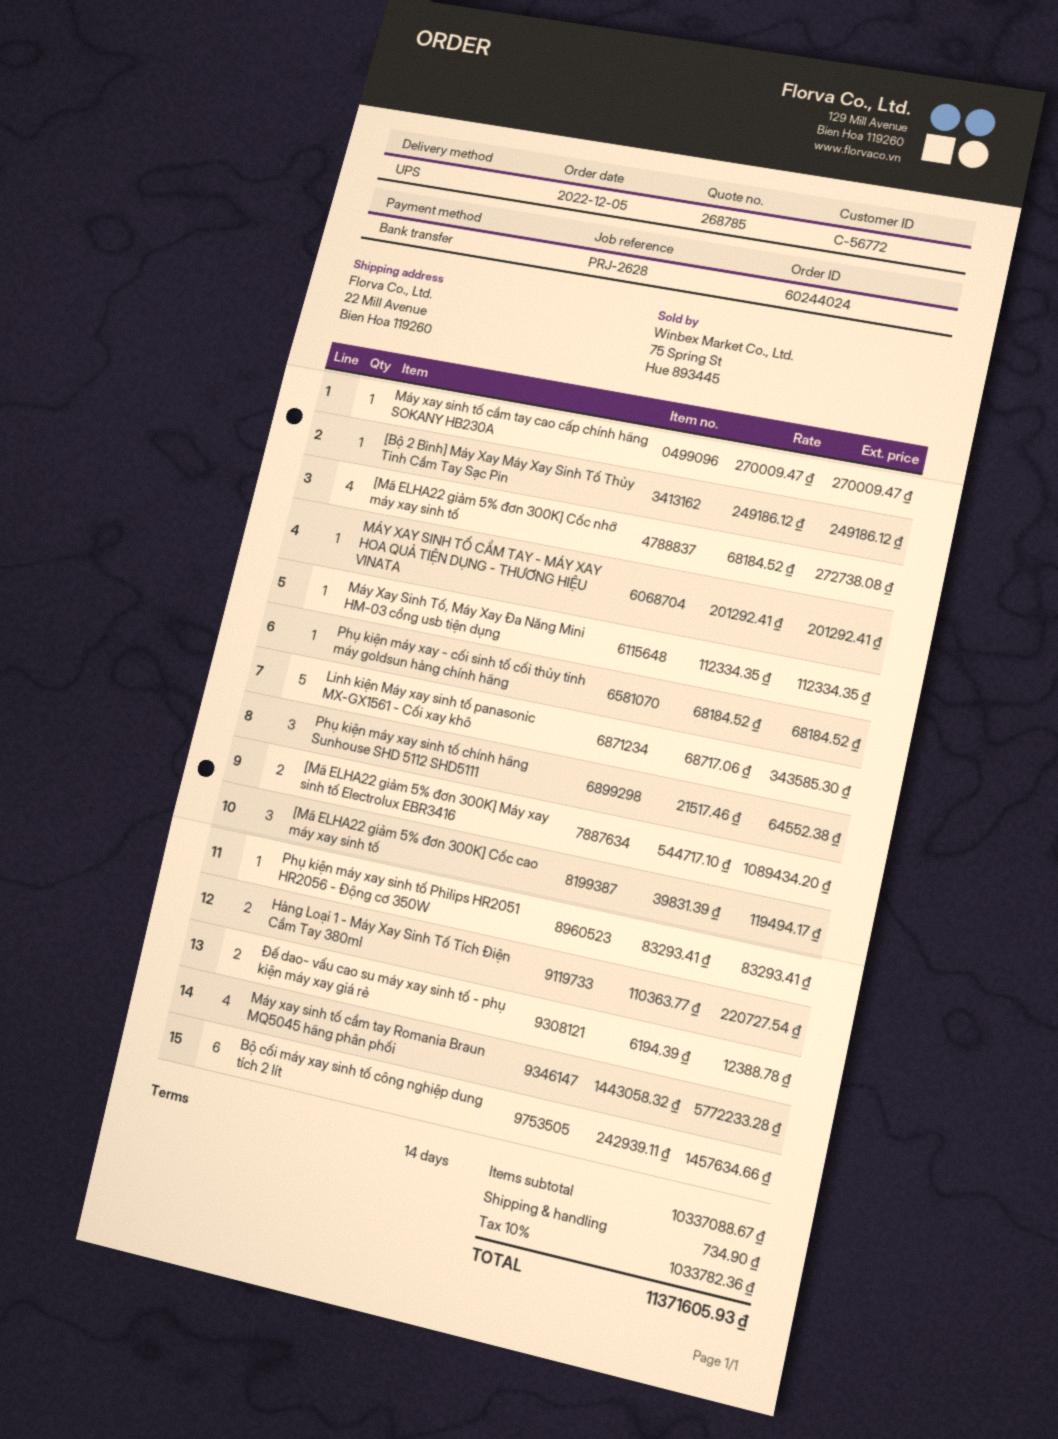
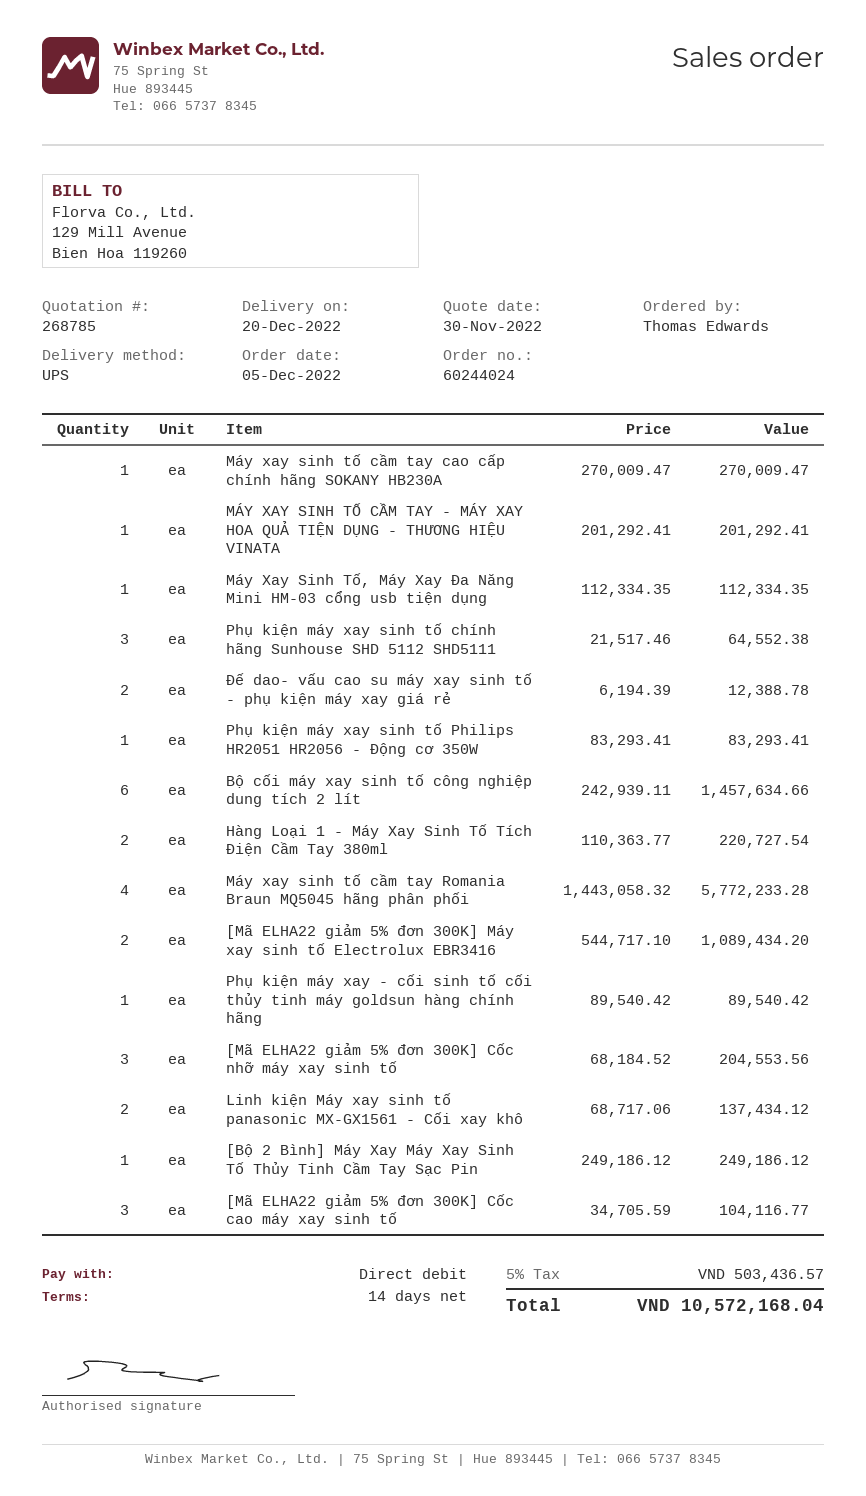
payment method: bank transfer -> direct debit
[Mã ELHA22 giảm 5% đơn 300K] Cốc nhỡ máy xay sinh tố: 4 x 68184.52 = 272738.08 -> 3 x 68184.52 = 204553.56
Phụ kiện máy xay - cối sinh tố cối thủy tinh máy goldsun hàng chính hãng: 1 x 68184.52 = 68184.52 -> 1 x 89540.42 = 89540.42
Linh kiện Máy xay sinh tố panasonic MX-GX1561 - Cối xay khô: 5 x 68717.06 = 343585.30 -> 2 x 68717.06 = 137434.12
[Mã ELHA22 giảm 5% đơn 300K] Cốc cao máy xay sinh tố: 3 x 39831.39 = 119494.17 -> 3 x 34705.59 = 104116.77
shipping: 734.90 -> none
tax: 10% = 1033782.36 -> 5% = 503436.57
total: 11371605.93 -> 10572168.04

